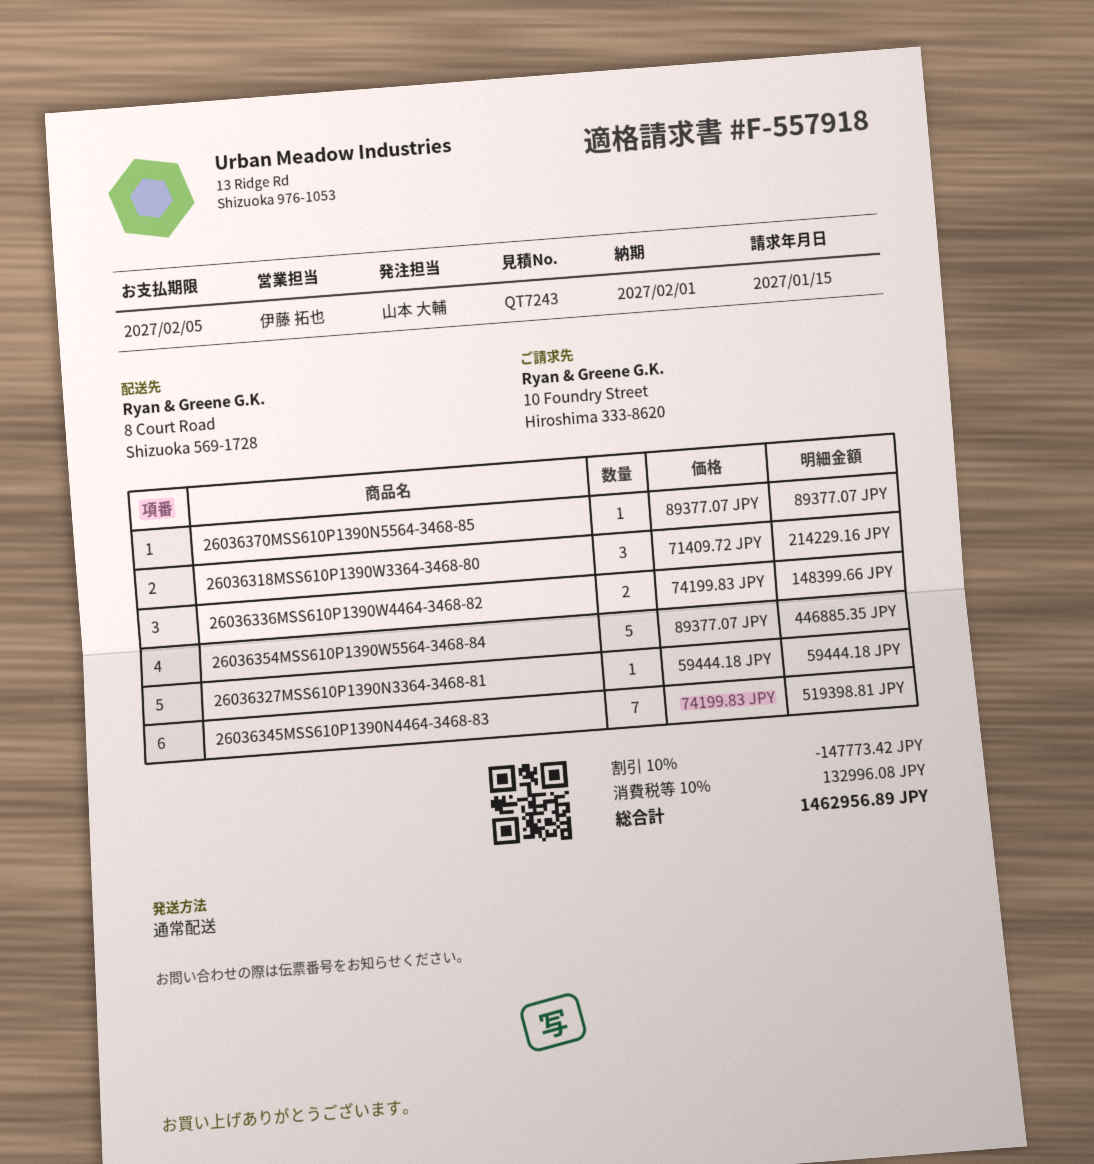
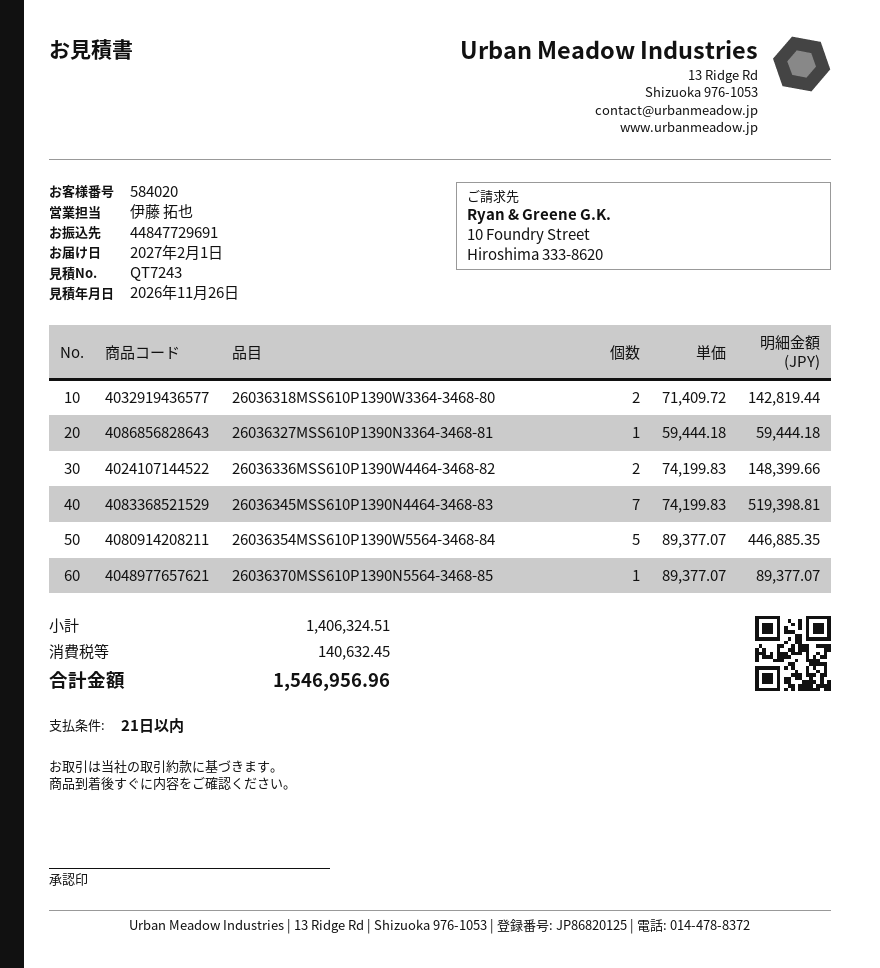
26036318MSS610P1390W3364-3468-80: 3 x 71409.72 = 214229.16 -> 2 x 71409.72 = 142819.44
discount: 10% = 147773.42 -> none
tax: 132996.08 -> 140632.45
total: 1462956.89 -> 1546956.96

